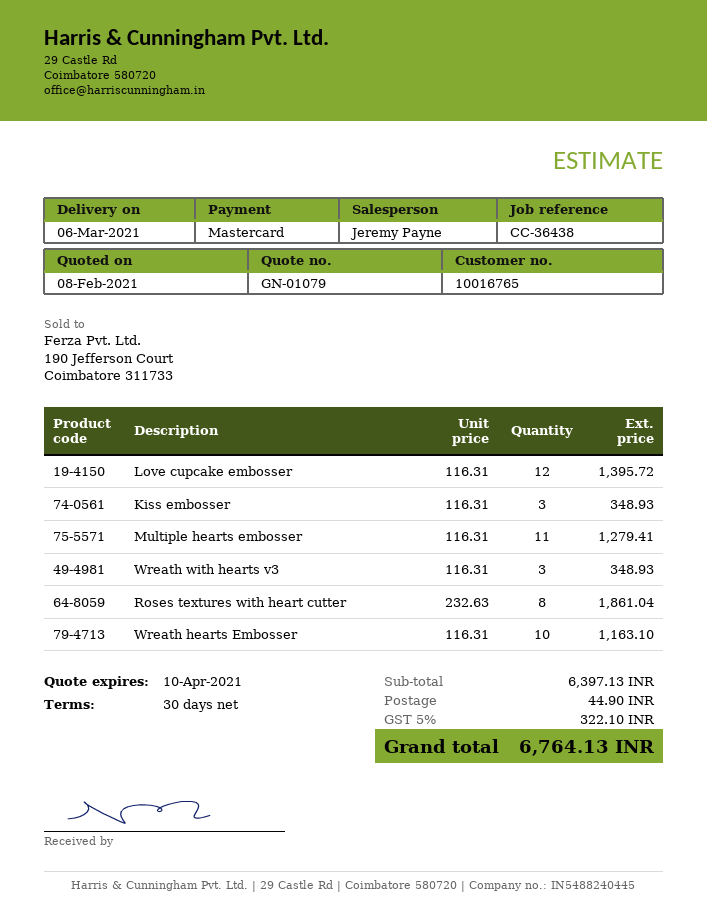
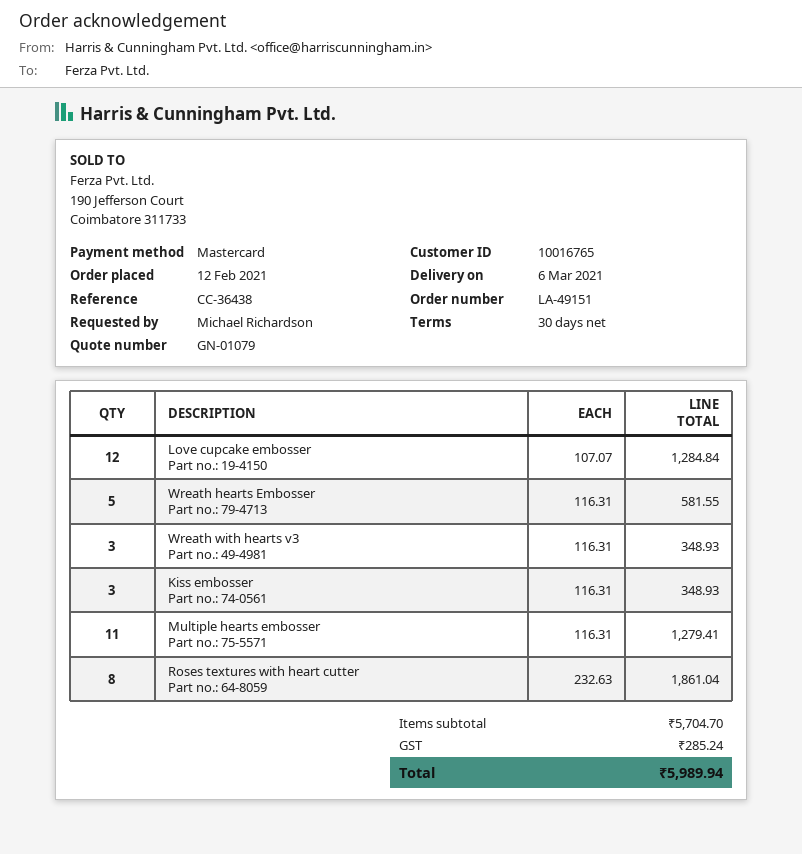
Love cupcake embosser: 12 x 116.31 = 1395.72 -> 12 x 107.07 = 1284.84
Wreath hearts Embosser: 10 x 116.31 = 1163.10 -> 5 x 116.31 = 581.55
subtotal: 6397.13 -> 5704.70
shipping: 44.90 -> none
tax: 322.10 -> 285.24
total: 6764.13 -> 5989.94

